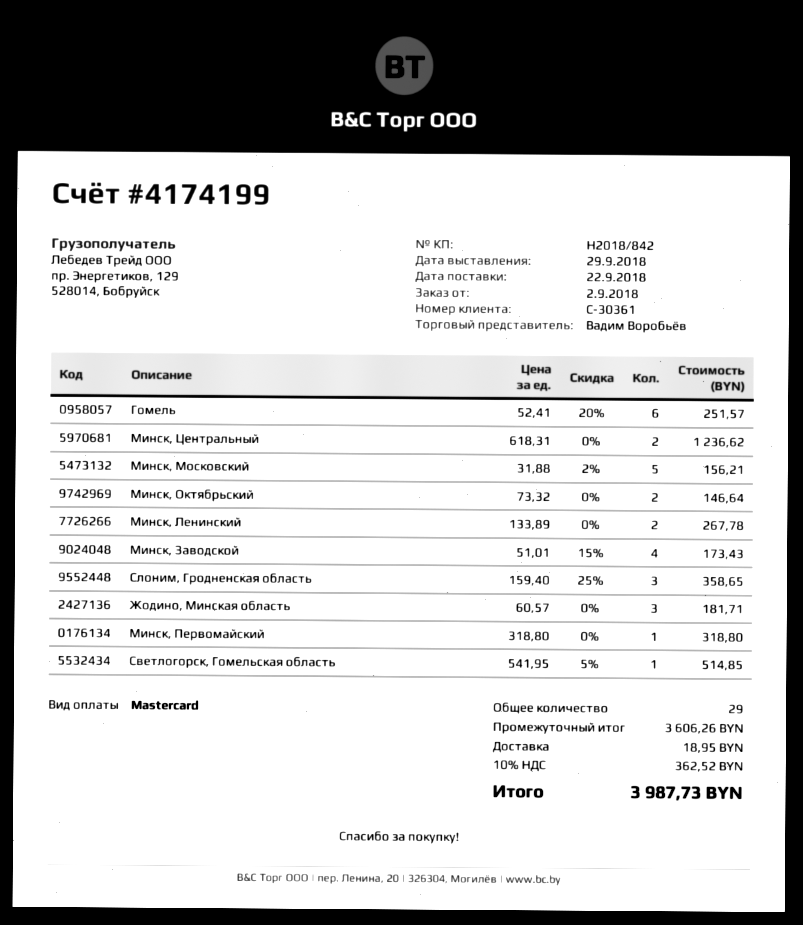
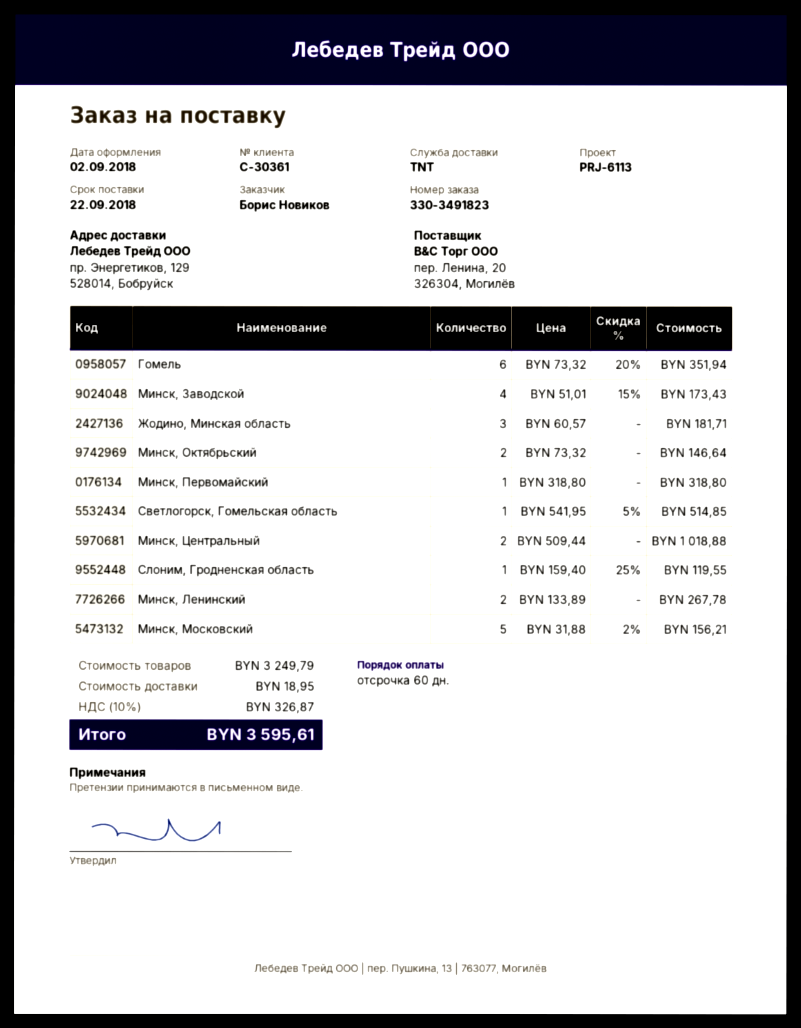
Гомель: 6 x 52.41 - 20% = 251.57 -> 6 x 73.32 - 20% = 351.94
Минск, Центральный: 2 x 618.31 = 1236.62 -> 2 x 509.44 = 1018.88
Слоним, Гродненская область: 3 x 159.40 - 25% = 358.65 -> 1 x 159.40 - 25% = 119.55
subtotal: 3606.26 -> 3249.79
tax: 10% = 362.52 -> 10% = 326.87
total: 3987.73 -> 3595.61

